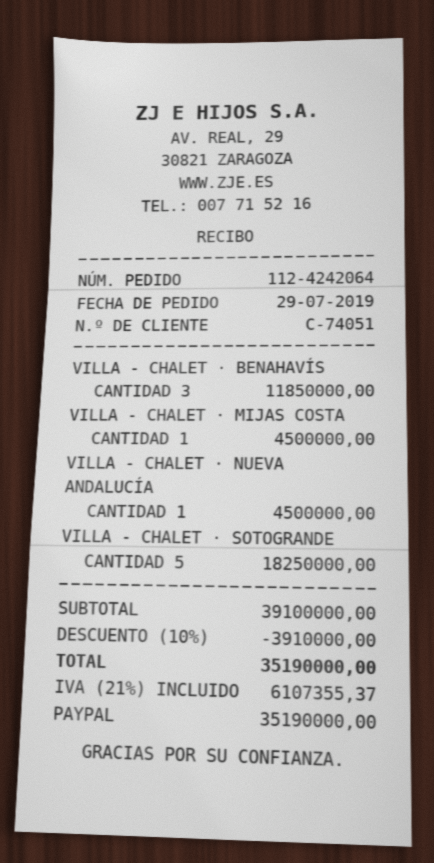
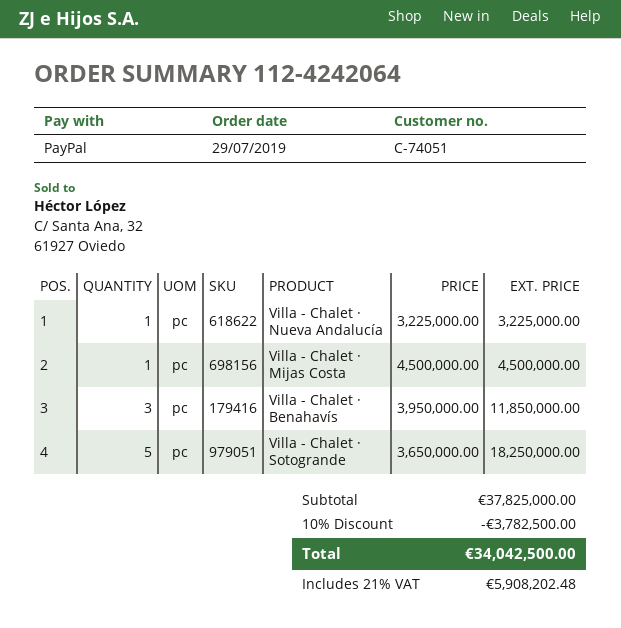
VILLA - CHALET · NUEVA ANDALUCÍA: 1 for 4500000.00 -> 1 for 3225000.00
subtotal: 39100000.00 -> 37825000.00
discount: 10% = 3910000.00 -> 10% = 3782500.00
tax: 21% = 6107355.37 -> 21% = 5908202.48
total: 35190000.00 -> 34042500.00

